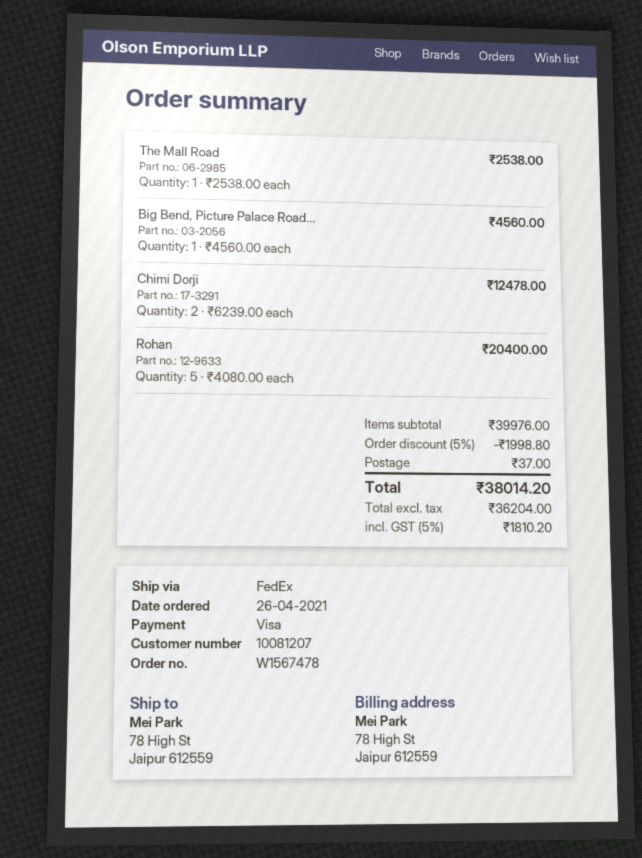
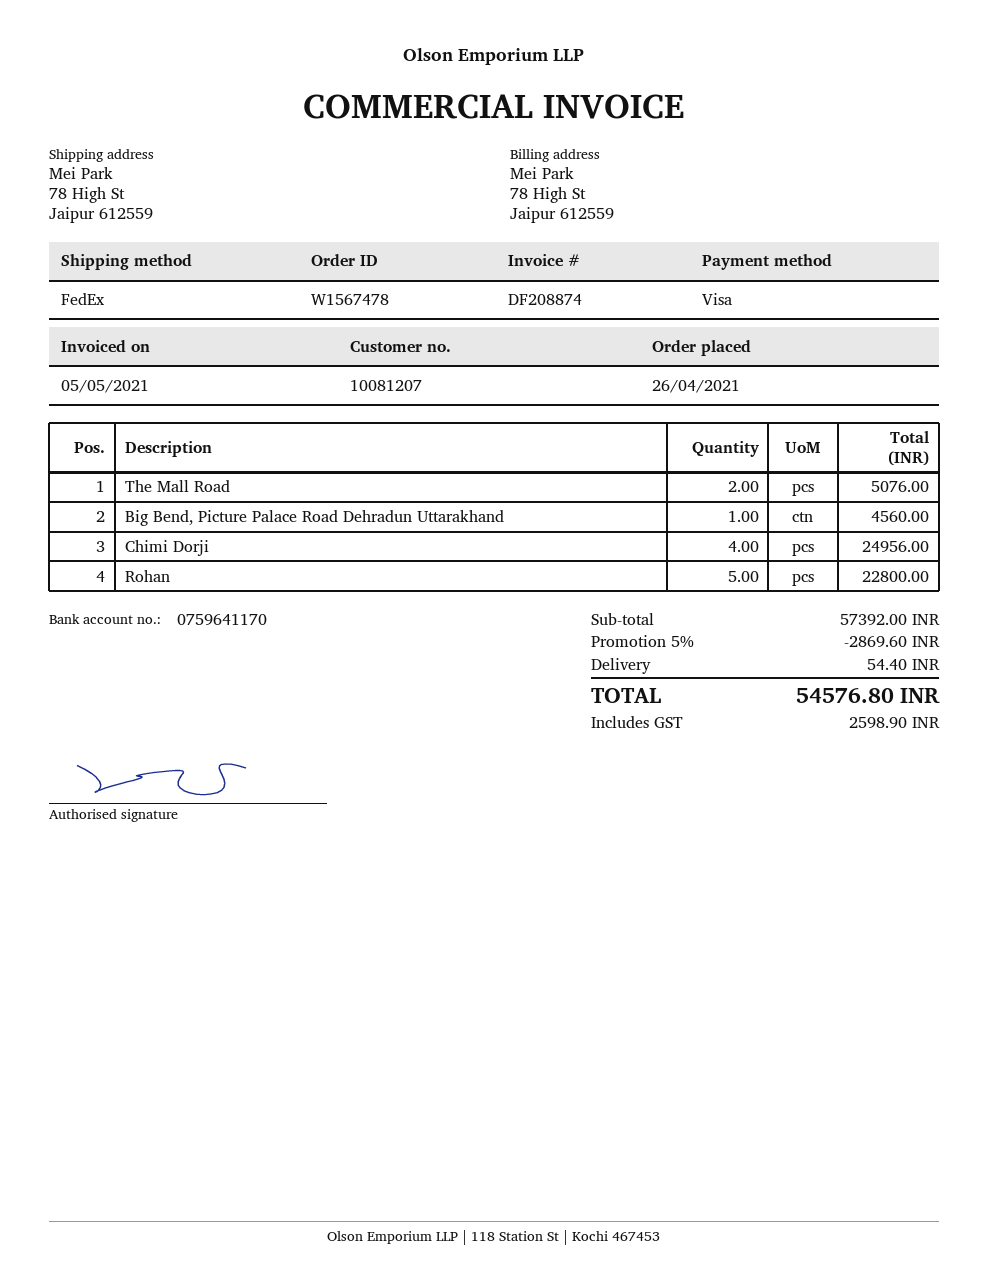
The Mall Road: 1 for 2538.00 -> 2 for 5076.00
Chimi Dorji: 2 for 12478.00 -> 4 for 24956.00
Rohan: 5 for 20400.00 -> 5 for 22800.00
subtotal: 39976.00 -> 57392.00
discount: 5% = 1998.80 -> 5% = 2869.60
shipping: 37.00 -> 54.40
tax: 1810.20 -> 2598.90
total: 38014.20 -> 54576.80

